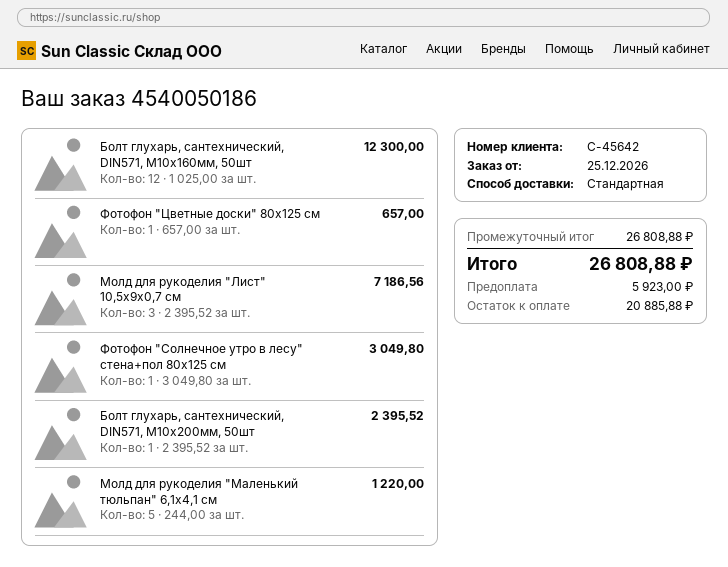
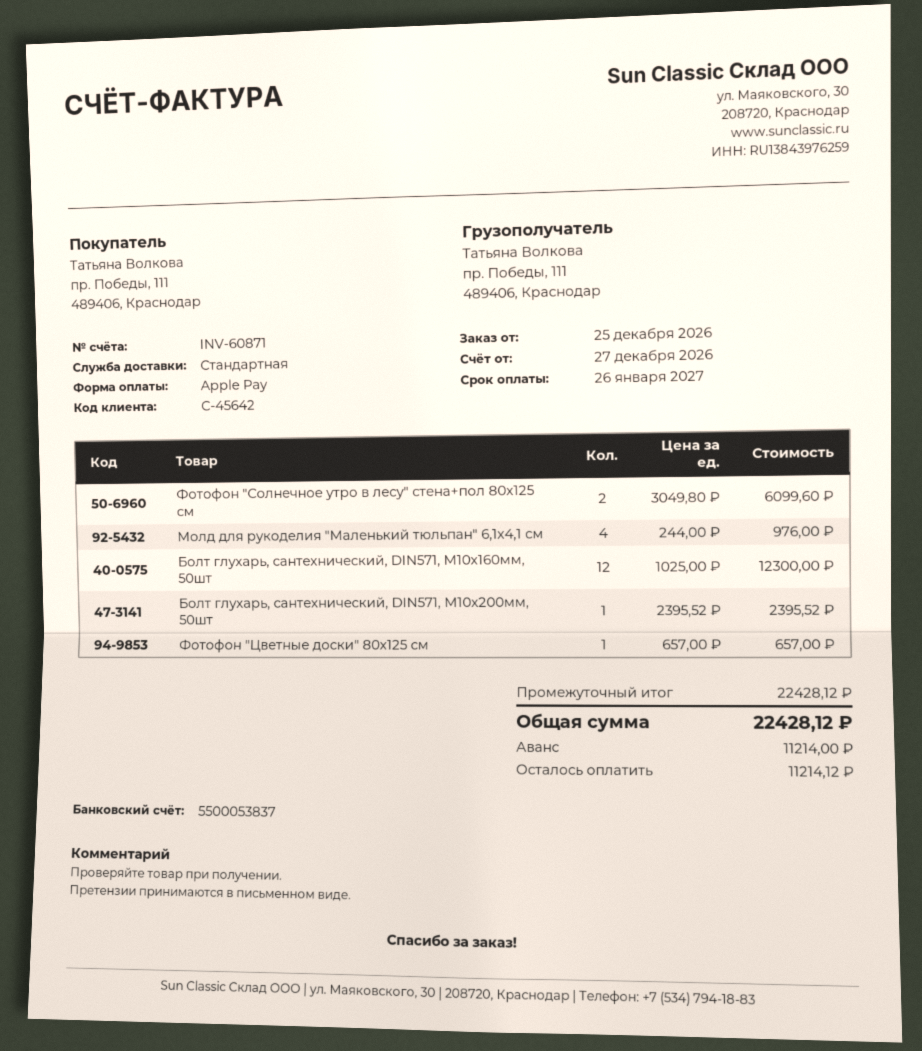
Молд для рукоделия "Лист" 10,5х9х0,7 см: 3 x 2395.52 = 7186.56 -> none
Фотофон "Солнечное утро в лесу" стена+пол 80х125 см: 1 x 3049.80 = 3049.80 -> 2 x 3049.80 = 6099.60
Молд для рукоделия "Маленький тюльпан" 6,1х4,1 см: 5 x 244.00 = 1220.00 -> 4 x 244.00 = 976.00
subtotal: 26808.88 -> 22428.12
total: 26808.88 -> 22428.12
deposit: 5923.00 -> 11214.00
balance: 20885.88 -> 11214.12

